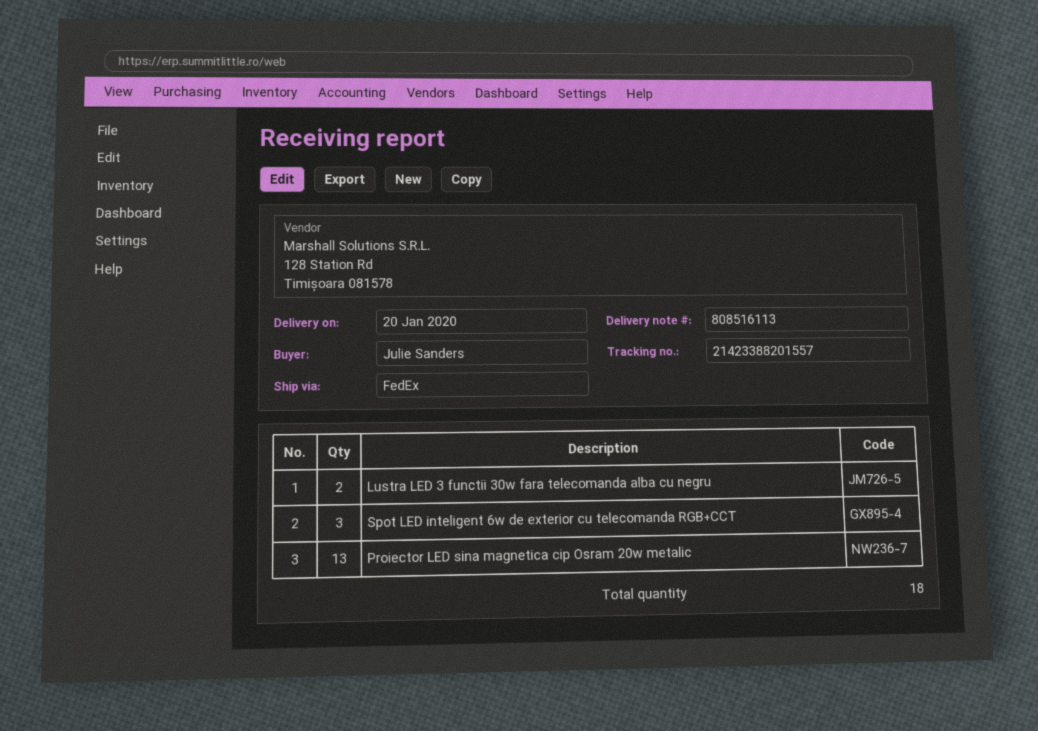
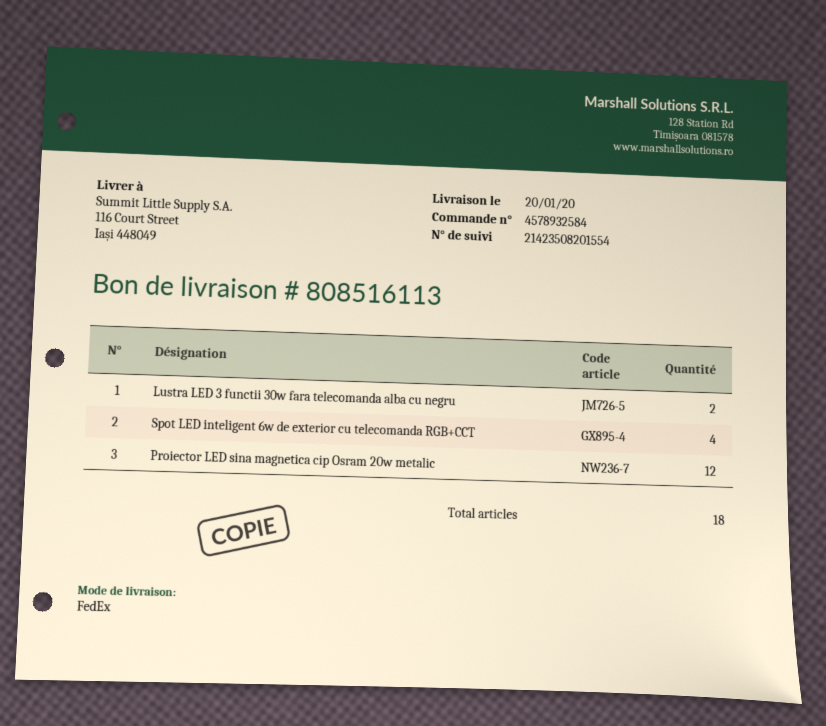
tracking number: 21423388201557 -> 21423508201554
Spot LED inteligent 6w de exterior cu telecomanda RGB+CCT: 3 -> 4
Proiector LED sina magnetica cip Osram 20w metalic: 13 -> 12

